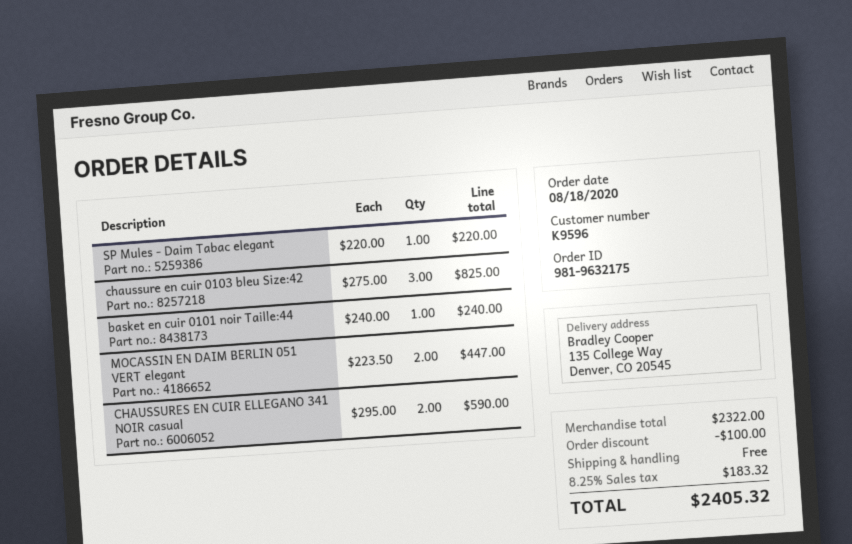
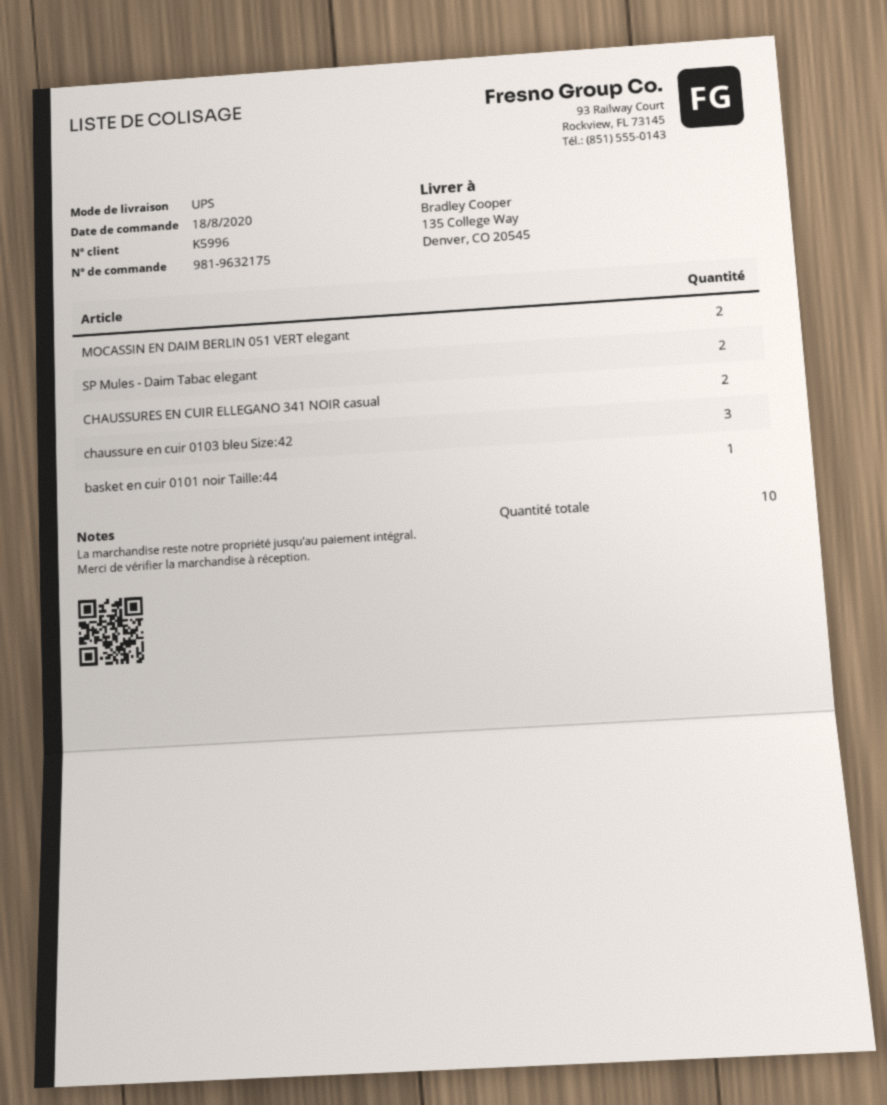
customer number: K9596 -> K5996
SP Mules - Daim Tabac elegant: 1 -> 2

